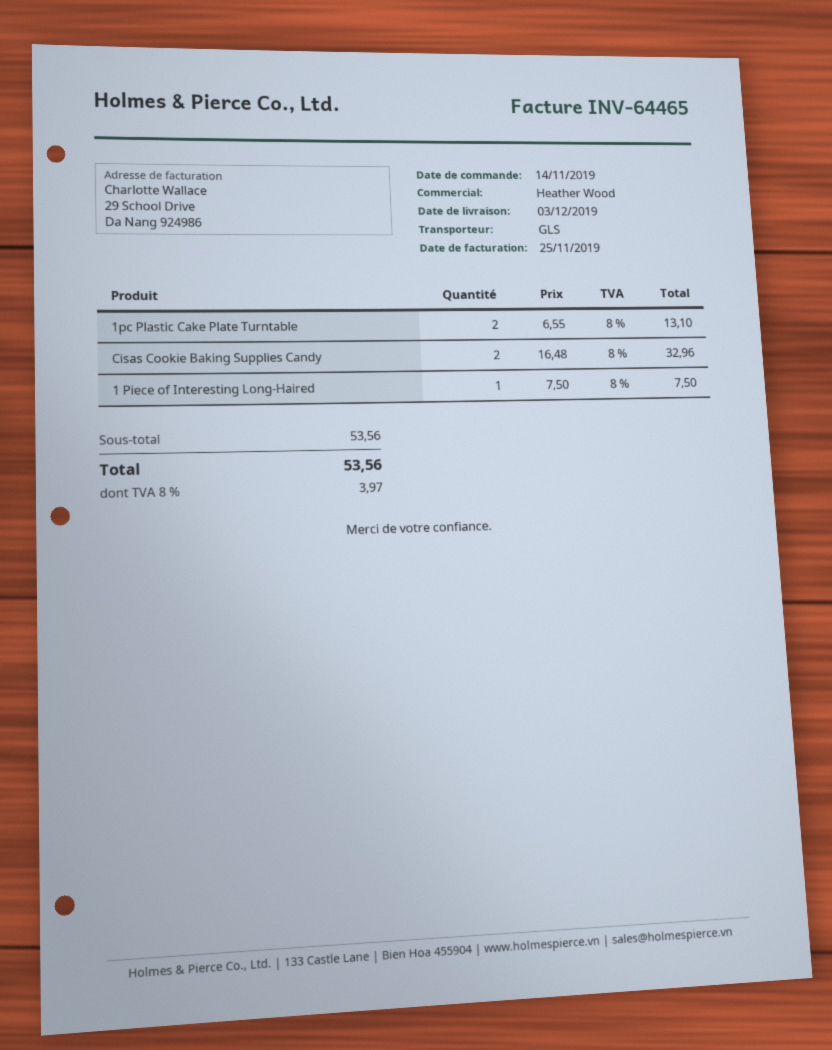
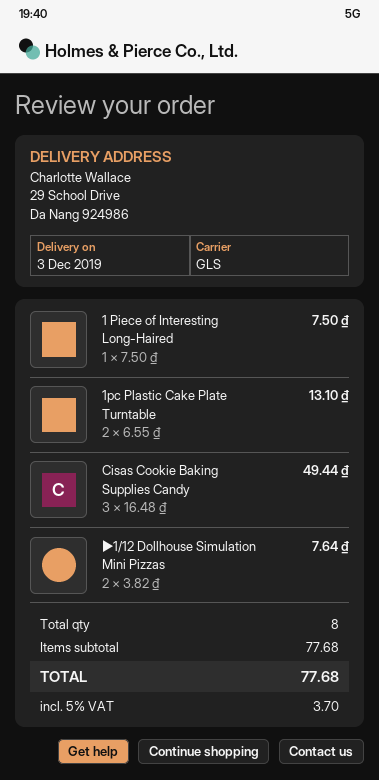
Cisas Cookie Baking Supplies Candy: 2 x 16.48 = 32.96 -> 3 x 16.48 = 49.44
▶1/12 Dollhouse Simulation Mini Pizzas: none -> 2 x 3.82 = 7.64
subtotal: 53.56 -> 77.68
tax: 8% = 3.97 -> 5% = 3.70
total: 53.56 -> 77.68

